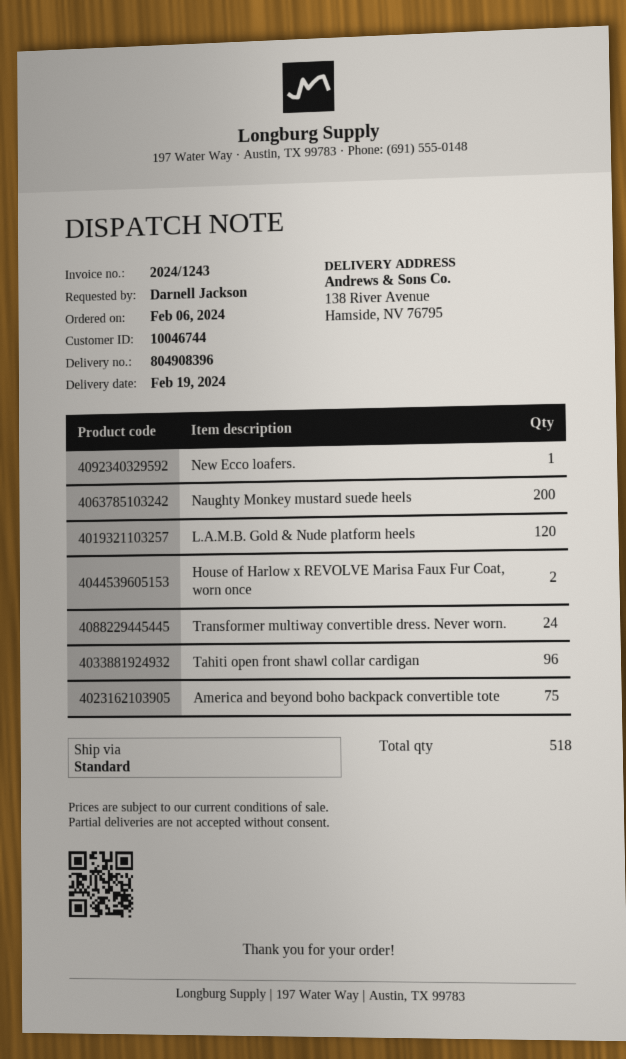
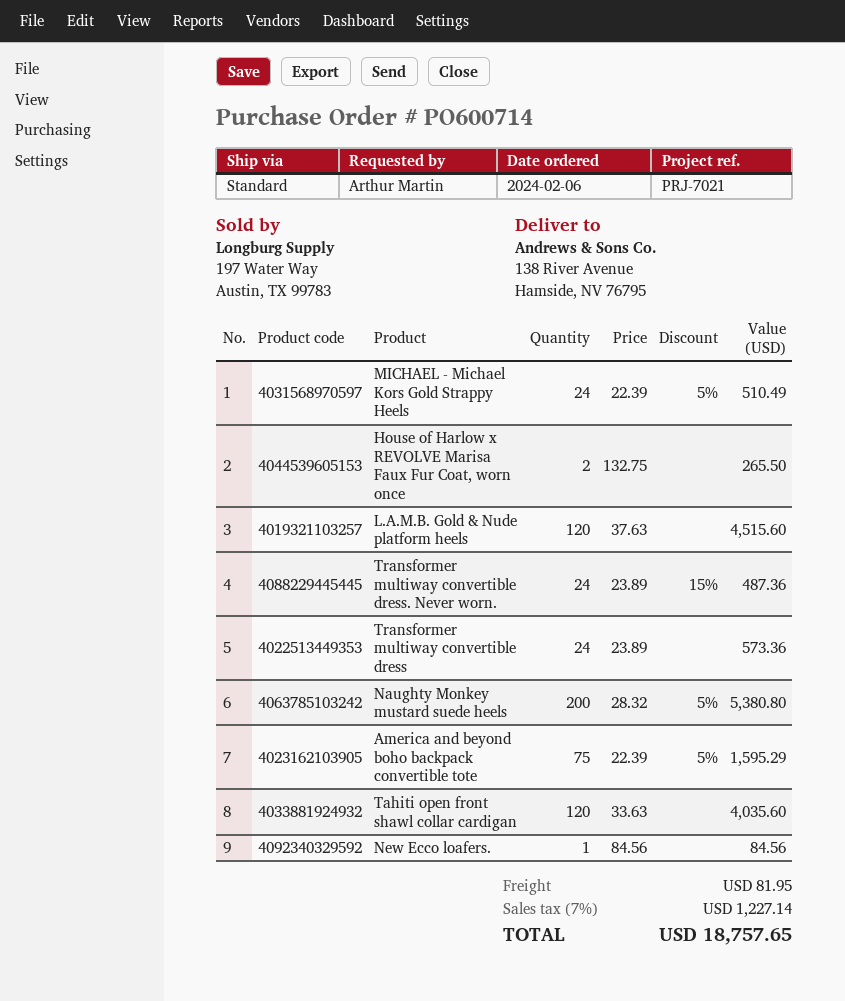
ordered by: Darnell Jackson -> Arthur Martin
Tahiti open front shawl collar cardigan: 96 -> 120
MICHAEL - Michael Kors Gold Strappy Heels: none -> 24
Transformer multiway convertible dress: none -> 24

